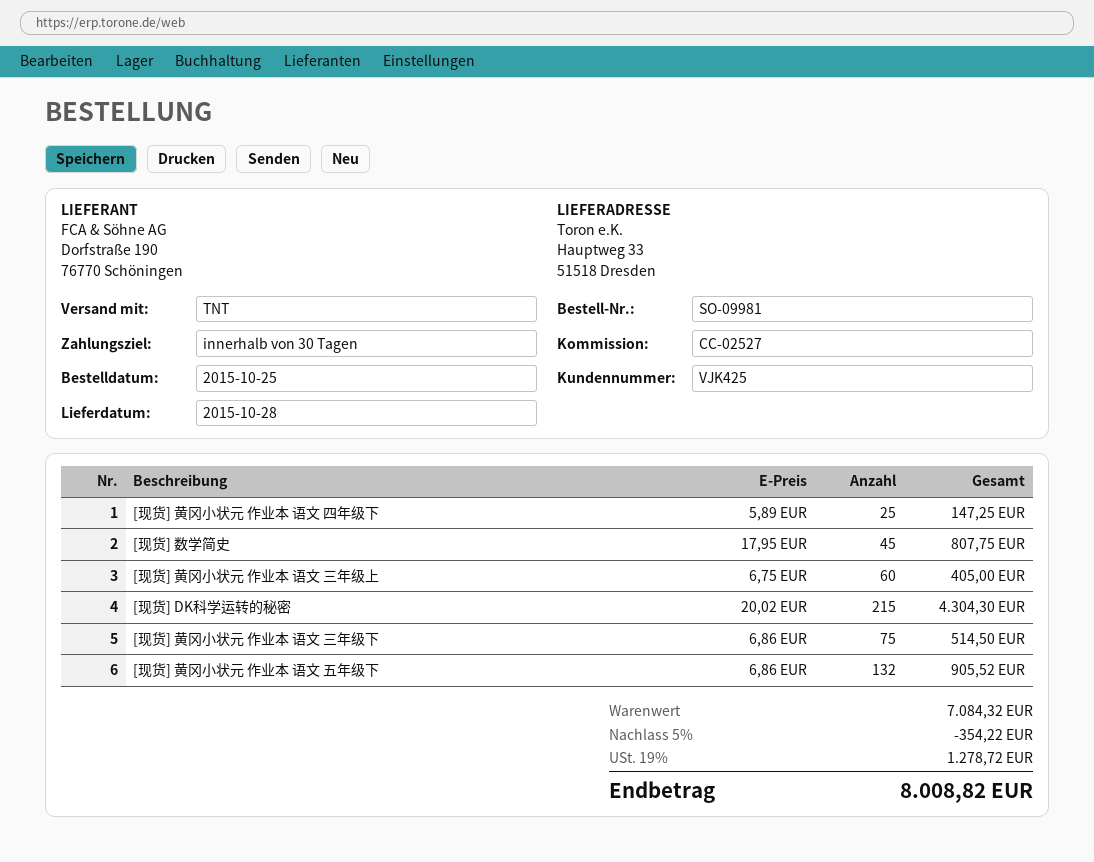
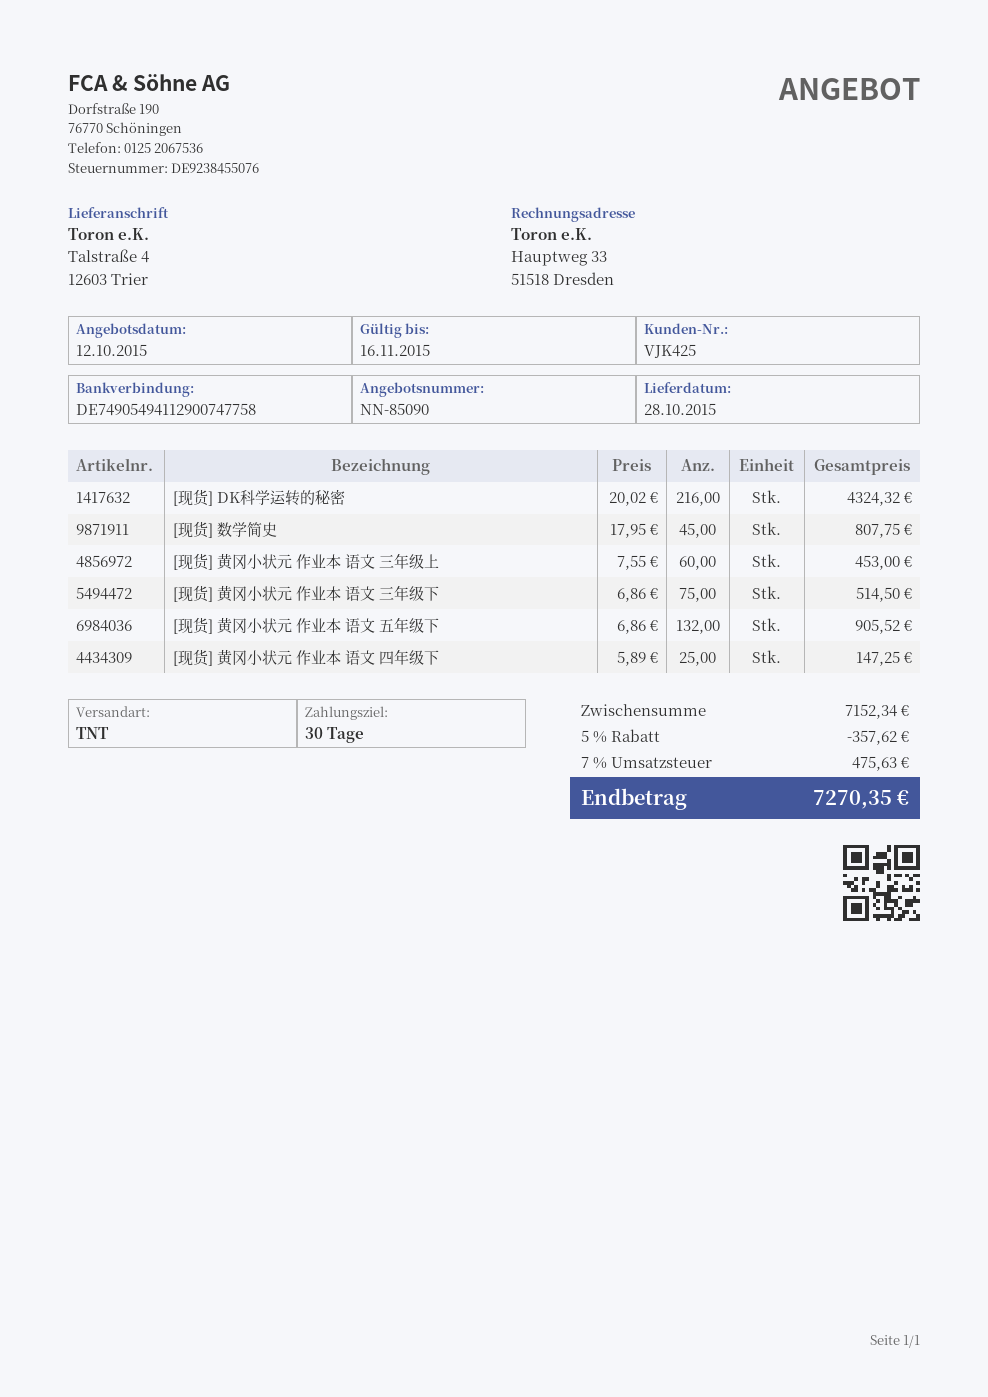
ship to: Hauptweg 33, 51518 Dresden -> Talstraße 4, 12603 Trier
[现货] 黄冈小状元 作业本 语文 三年级上: 60 x 6.75 = 405.00 -> 60 x 7.55 = 453.00
[现货] DK科学运转的秘密: 215 x 20.02 = 4304.30 -> 216 x 20.02 = 4324.32
subtotal: 7084.32 -> 7152.34
discount: 5% = 354.22 -> 5% = 357.62
tax: 19% = 1278.72 -> 7% = 475.63
total: 8008.82 -> 7270.35

